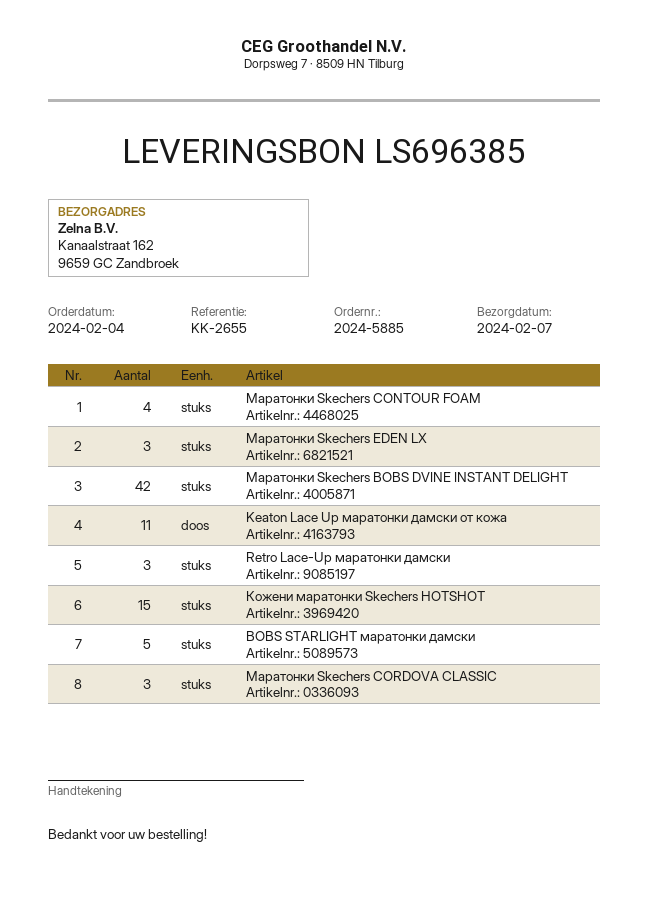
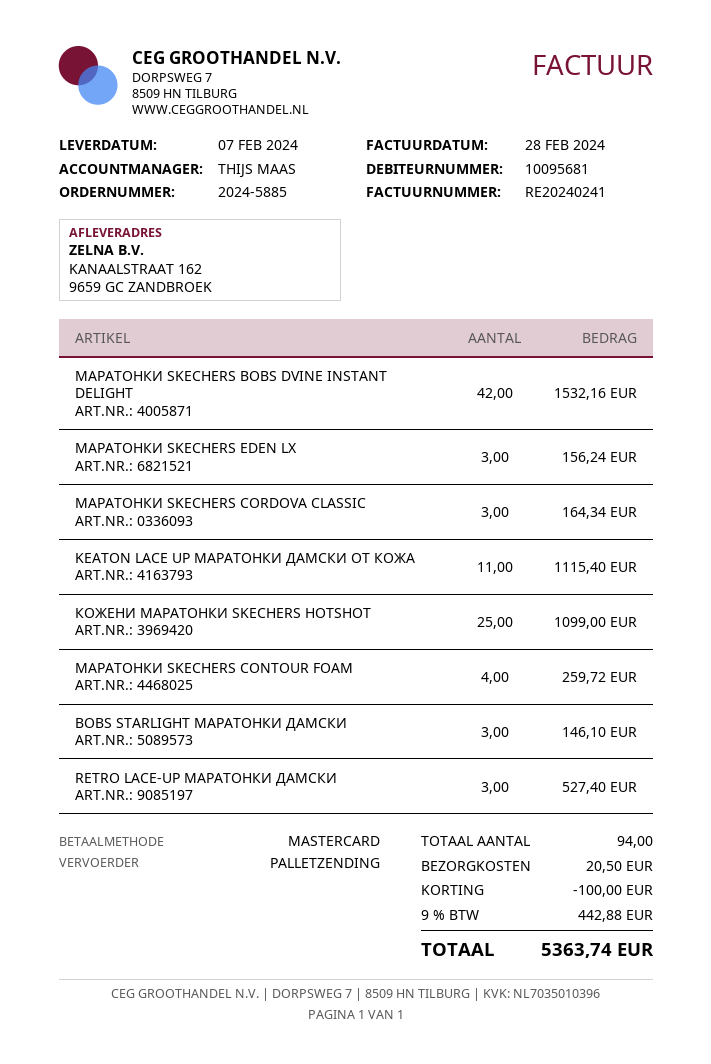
Кожени маратонки Skechers HOTSHOT: 15 -> 25
BOBS STARLIGHT маратонки дамски: 5 -> 3

